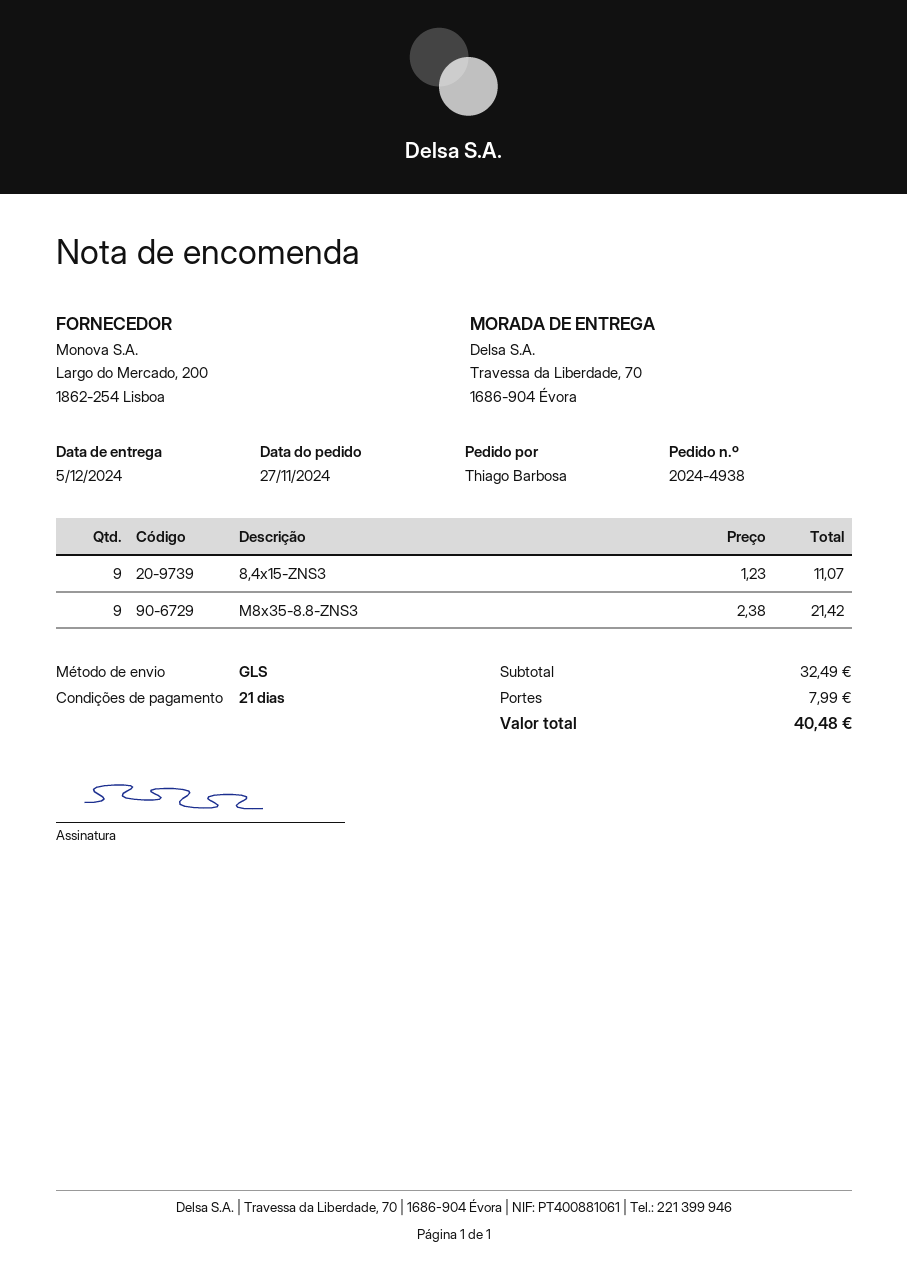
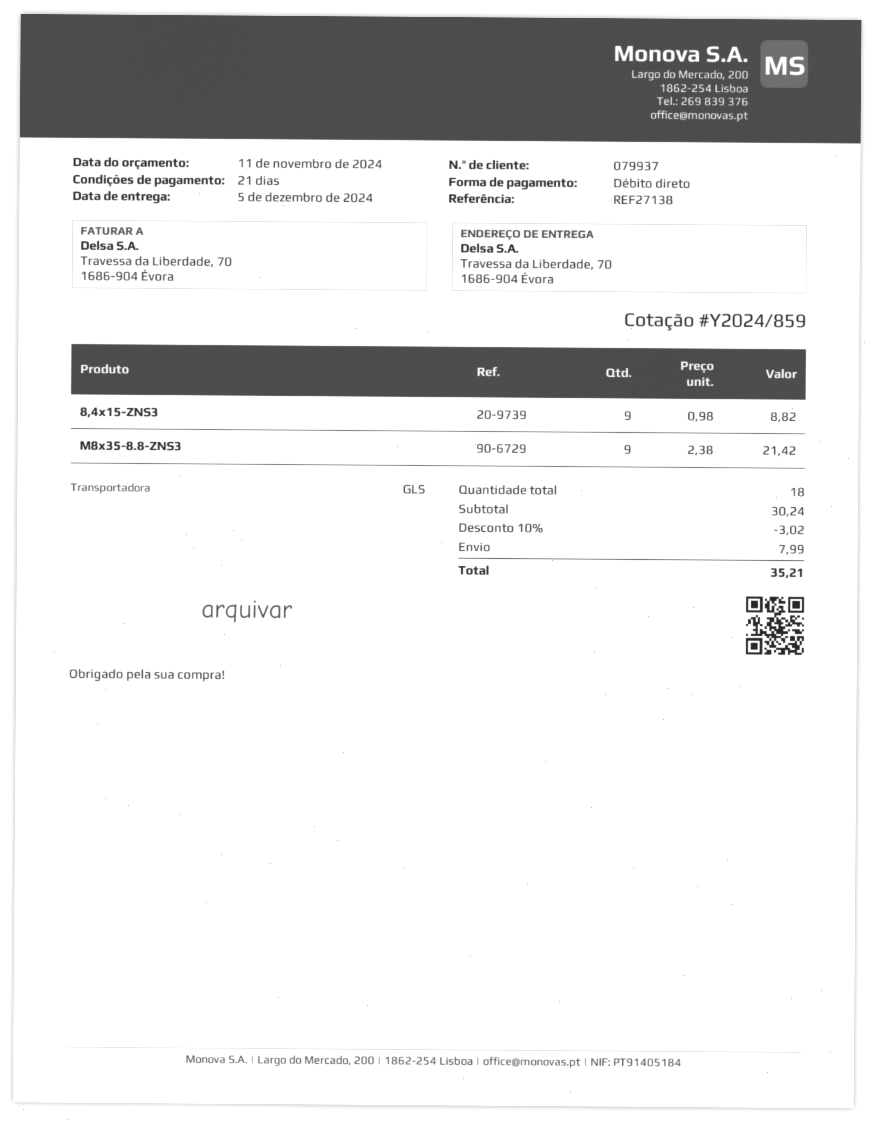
8,4x15-ZNS3: 9 x 1.23 = 11.07 -> 9 x 0.98 = 8.82
subtotal: 32.49 -> 30.24
discount: none -> 10% = 3.02
total: 40.48 -> 35.21

